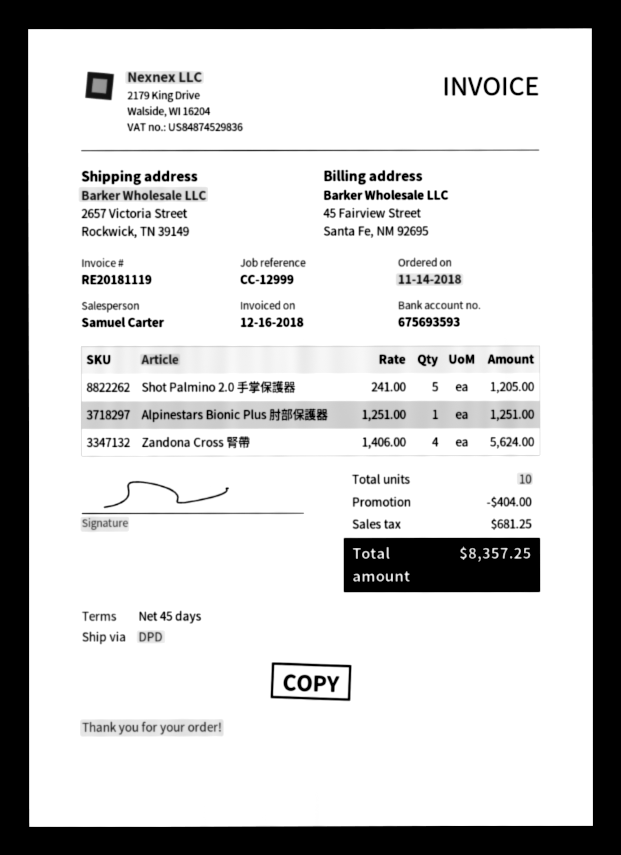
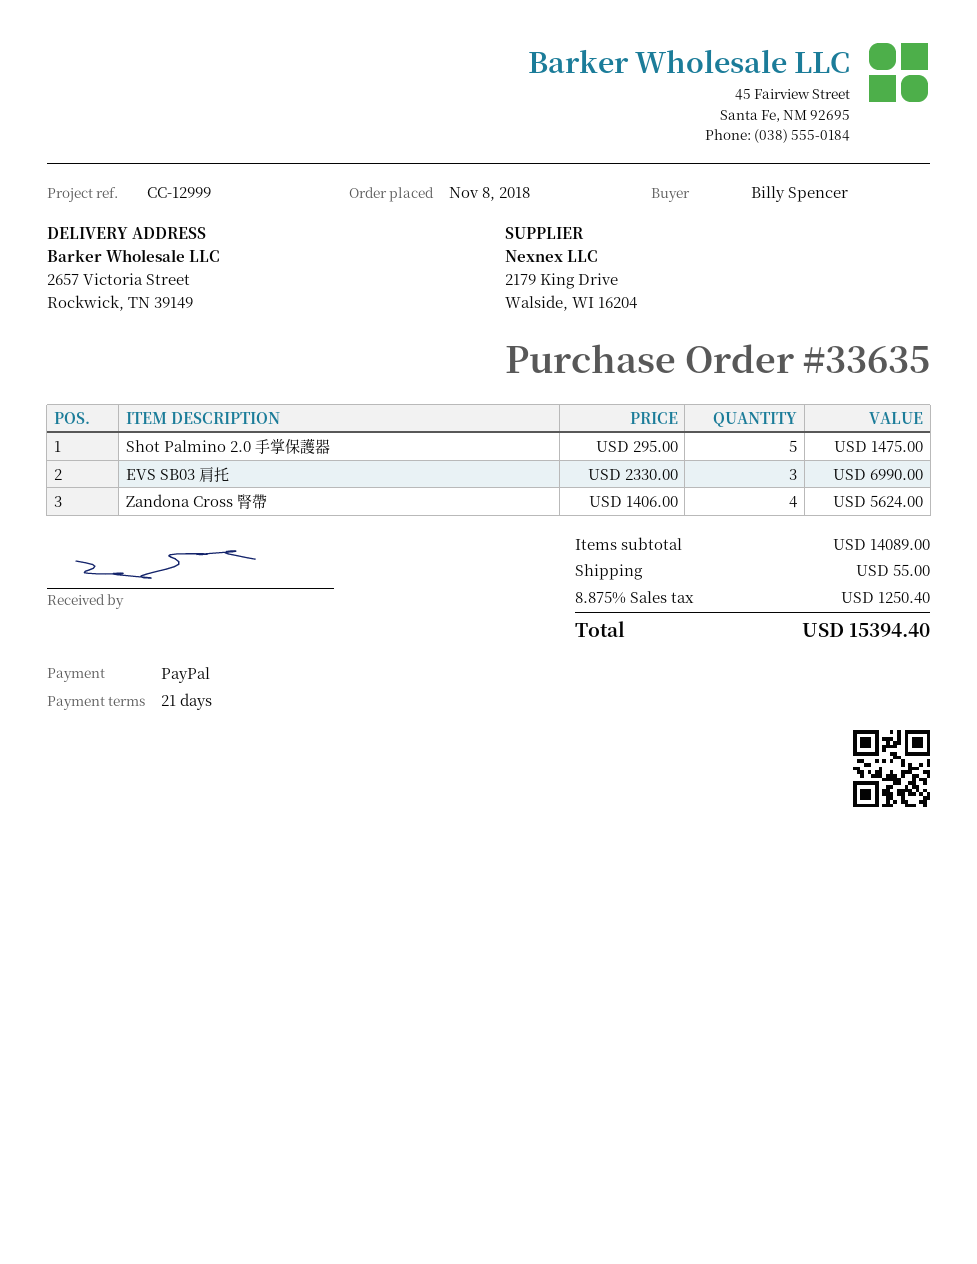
order date: 2018-11-14 -> 2018-11-08
payment terms: 45 days -> 21 days
Shot Palmino 2.0 手掌保護器: 5 x 241.00 = 1205.00 -> 5 x 295.00 = 1475.00
Alpinestars Bionic Plus 肘部保護器: 1 x 1251.00 = 1251.00 -> none
EVS SB03 肩托: none -> 3 x 2330.00 = 6990.00
discount: 404.00 -> none
shipping: none -> 55.00
tax: 681.25 -> 1250.40
total: 8357.25 -> 15394.40

